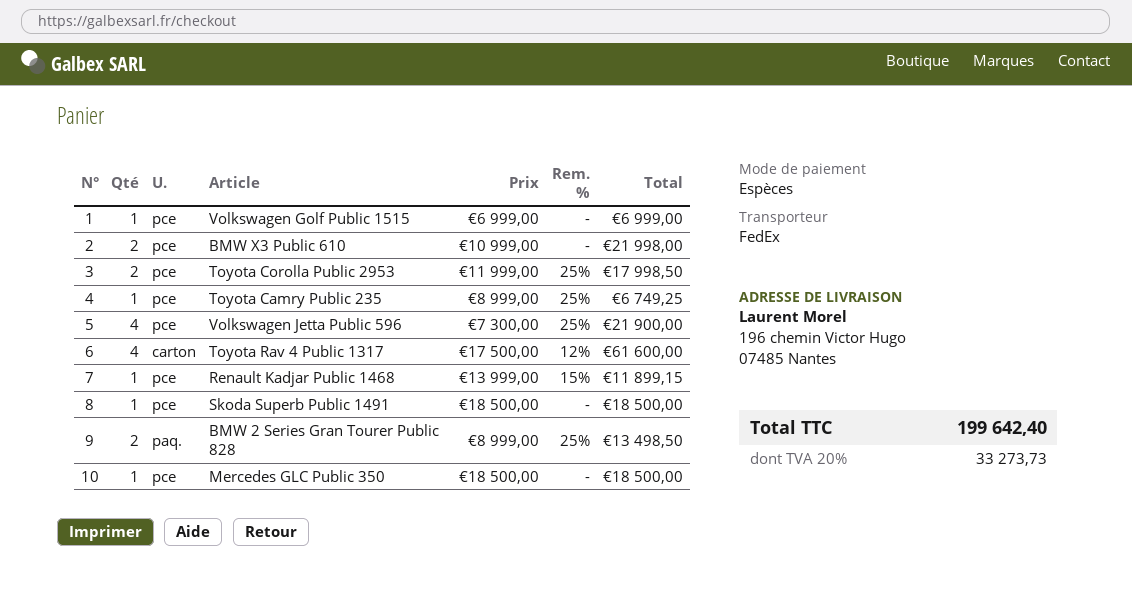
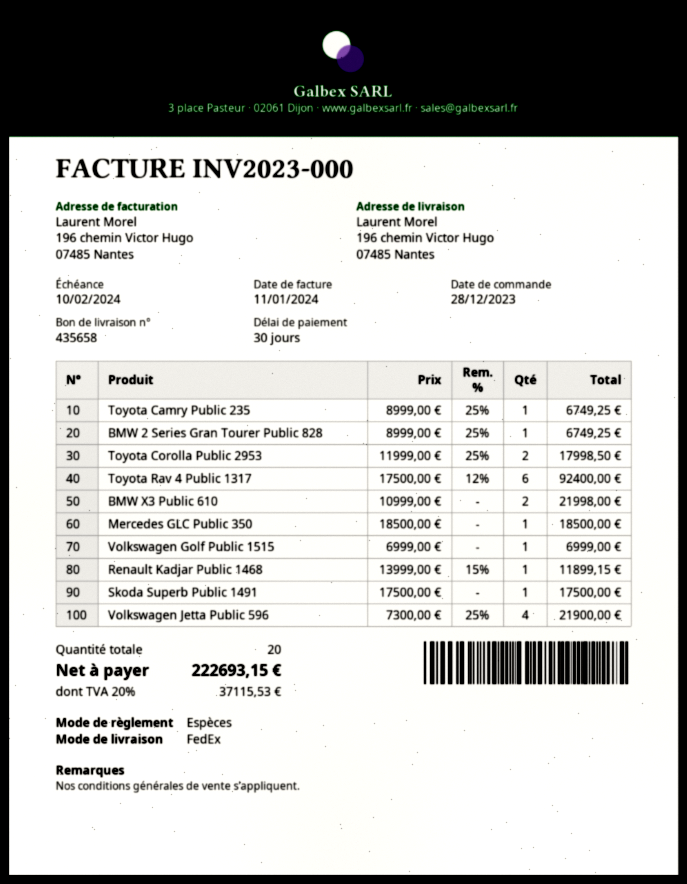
Toyota Rav 4 Public 1317: 4 x 17500.00 - 12% = 61600.00 -> 6 x 17500.00 - 12% = 92400.00
Skoda Superb Public 1491: 1 x 18500.00 = 18500.00 -> 1 x 17500.00 = 17500.00
BMW 2 Series Gran Tourer Public 828: 2 x 8999.00 - 25% = 13498.50 -> 1 x 8999.00 - 25% = 6749.25
tax: 20% = 33273.73 -> 20% = 37115.53
total: 199642.40 -> 222693.15

